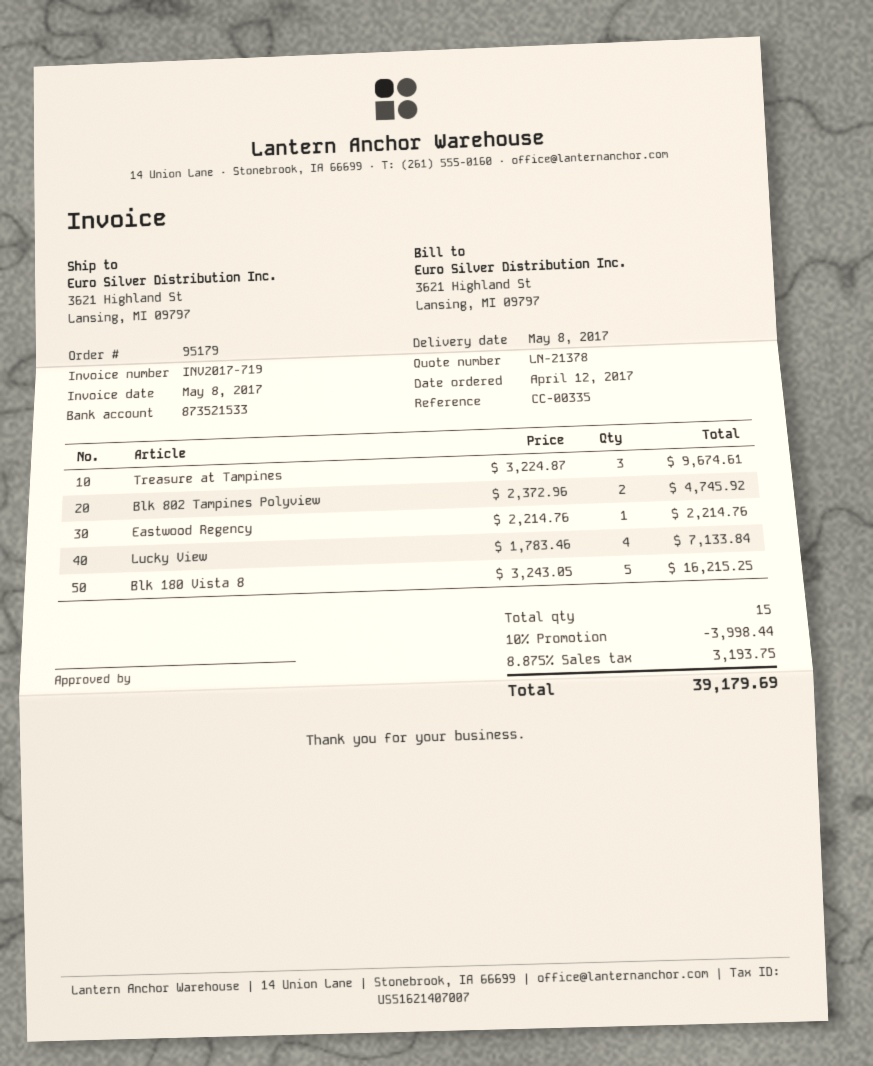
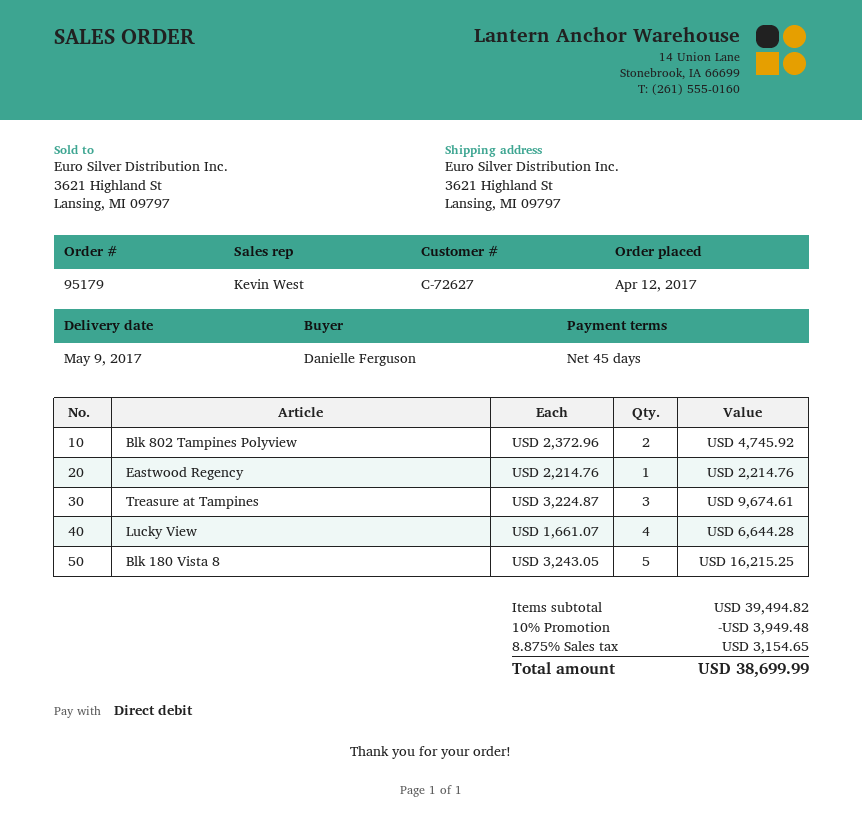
delivery date: 2017-05-08 -> 2017-05-09
Lucky View: 4 x 1783.46 = 7133.84 -> 4 x 1661.07 = 6644.28
discount: 10% = 3998.44 -> 10% = 3949.48
tax: 8.875% = 3193.75 -> 8.875% = 3154.65
total: 39179.69 -> 38699.99

